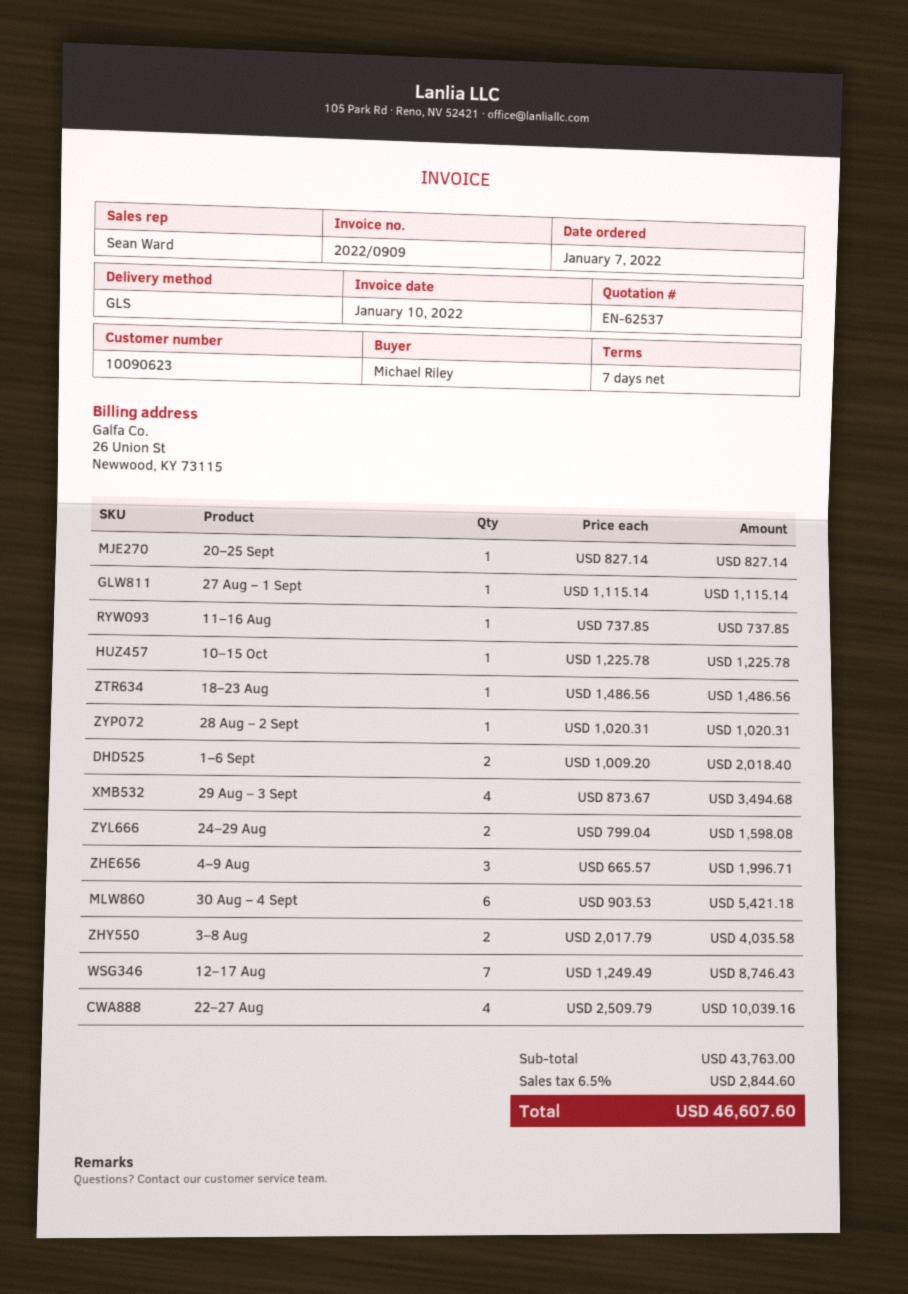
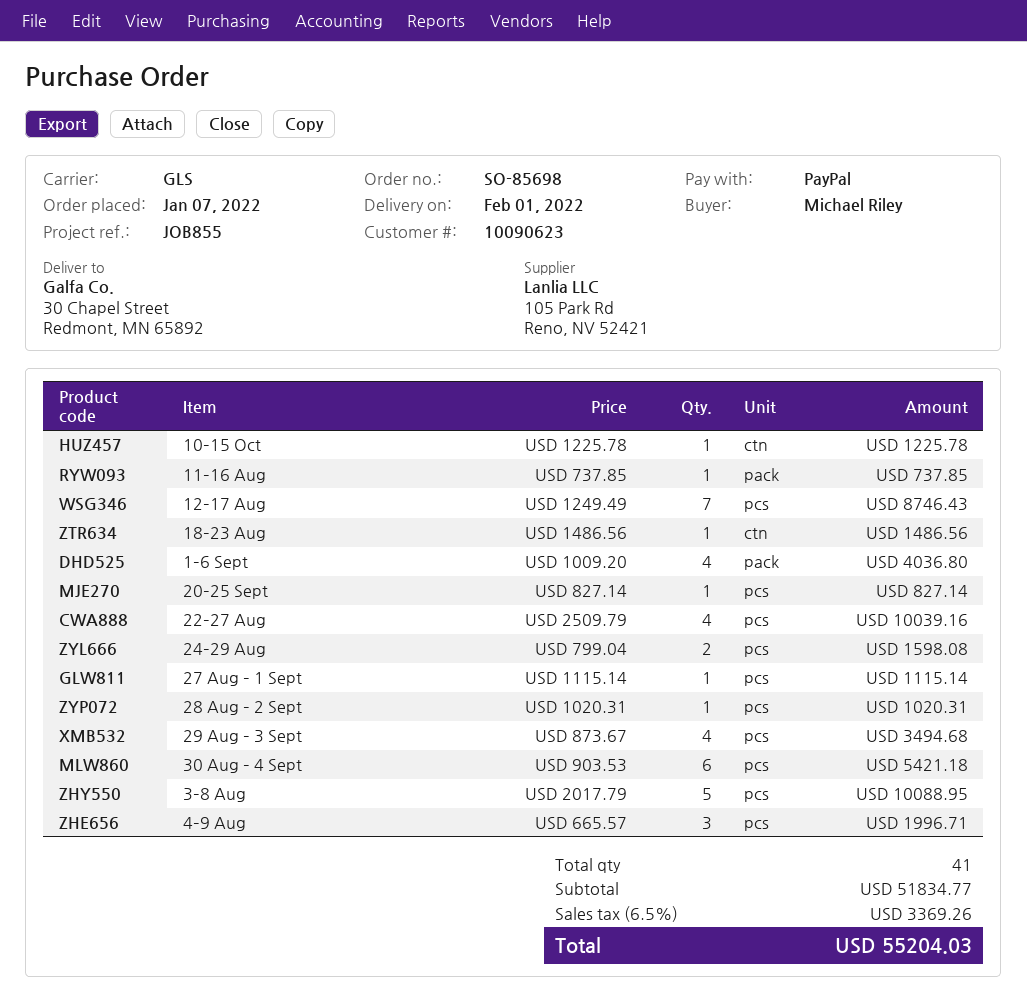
1–6 Sept: 2 x 1009.20 = 2018.40 -> 4 x 1009.20 = 4036.80
3–8 Aug: 2 x 2017.79 = 4035.58 -> 5 x 2017.79 = 10088.95
subtotal: 43763.00 -> 51834.77
tax: 6.5% = 2844.60 -> 6.5% = 3369.26
total: 46607.60 -> 55204.03

